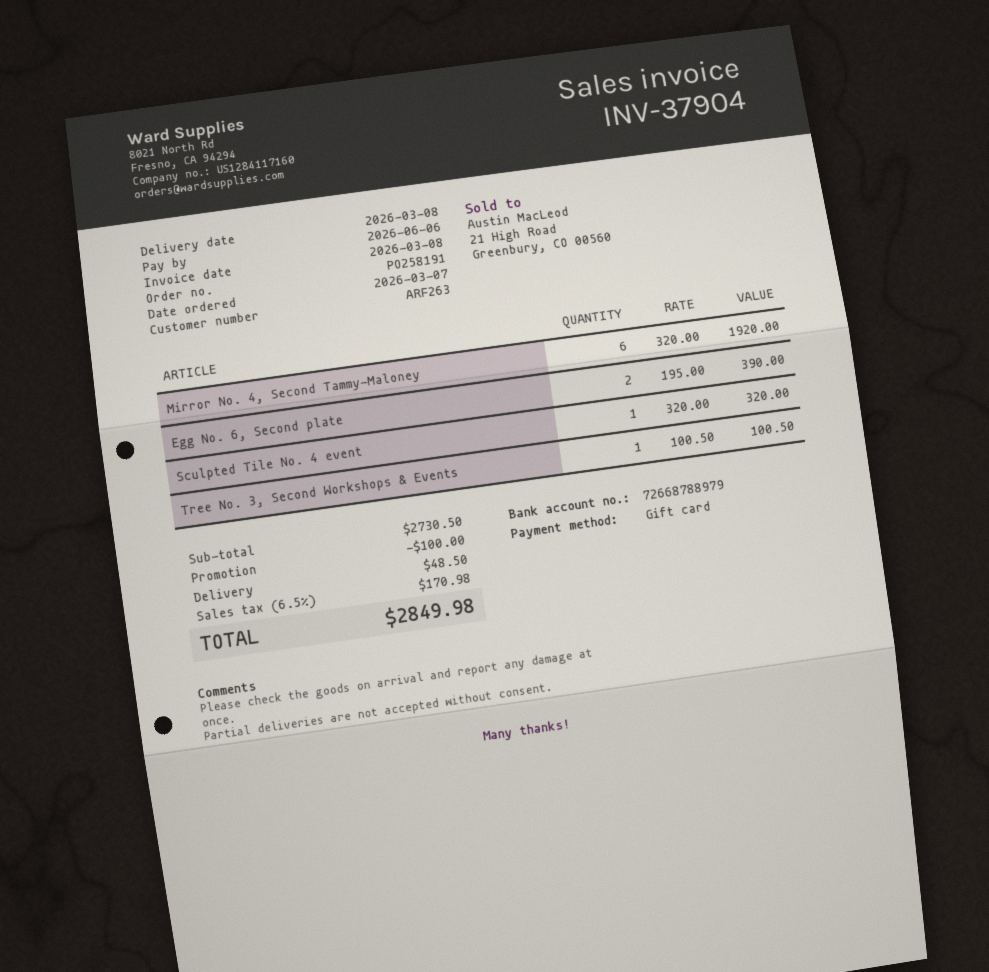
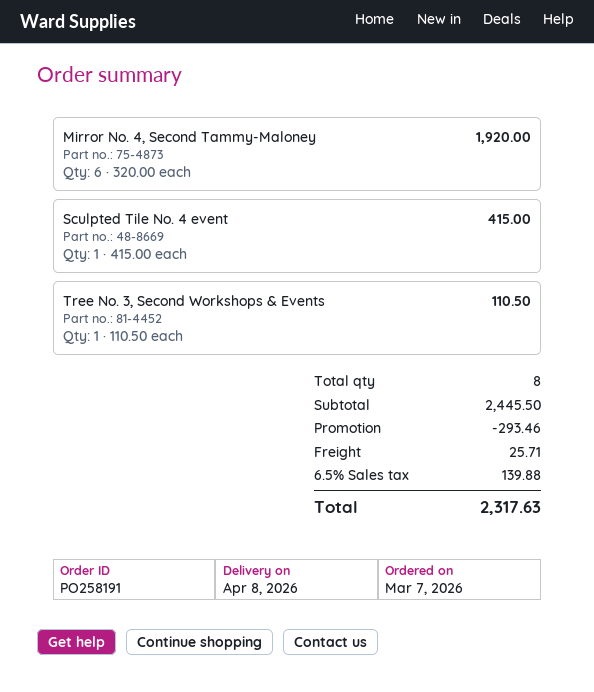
delivery date: 2026-03-08 -> 2026-04-08
Egg No. 6, Second plate: 2 x 195.00 = 390.00 -> none
Sculpted Tile No. 4 event: 1 x 320.00 = 320.00 -> 1 x 415.00 = 415.00
Tree No. 3, Second Workshops & Events: 1 x 100.50 = 100.50 -> 1 x 110.50 = 110.50
subtotal: 2730.50 -> 2445.50
discount: 100.00 -> 293.46
shipping: 48.50 -> 25.71
tax: 6.5% = 170.98 -> 6.5% = 139.88
total: 2849.98 -> 2317.63

